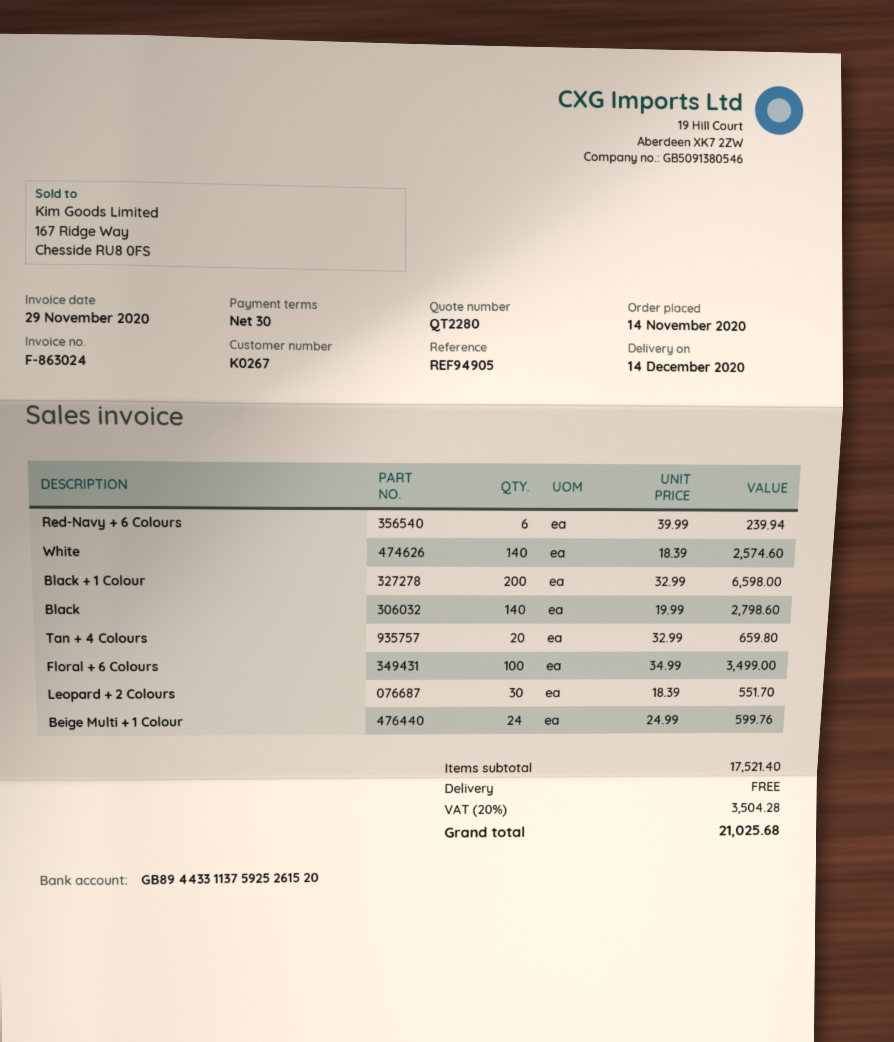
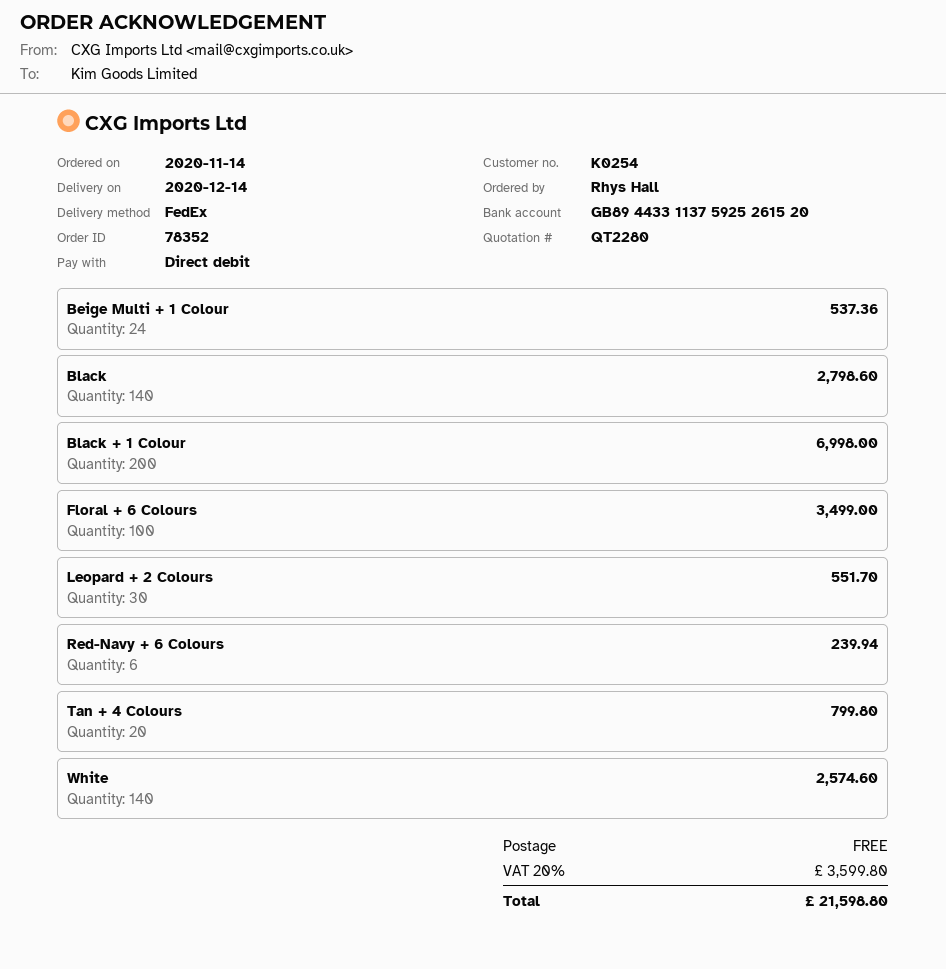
customer number: K0267 -> K0254
Black + 1 Colour: 200 for 6598.00 -> 200 for 6998.00
Tan + 4 Colours: 20 for 659.80 -> 20 for 799.80
Beige Multi + 1 Colour: 24 for 599.76 -> 24 for 537.36
tax: 20% = 3504.28 -> 20% = 3599.80
total: 21025.68 -> 21598.80

